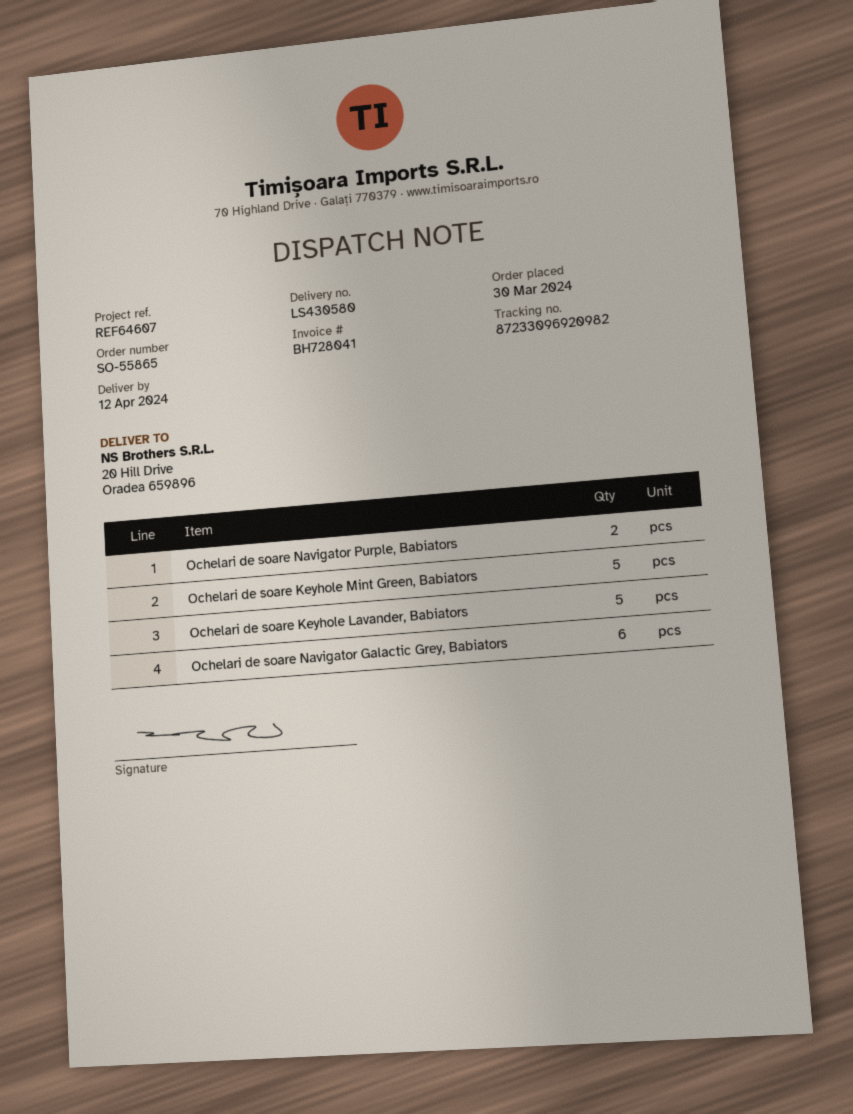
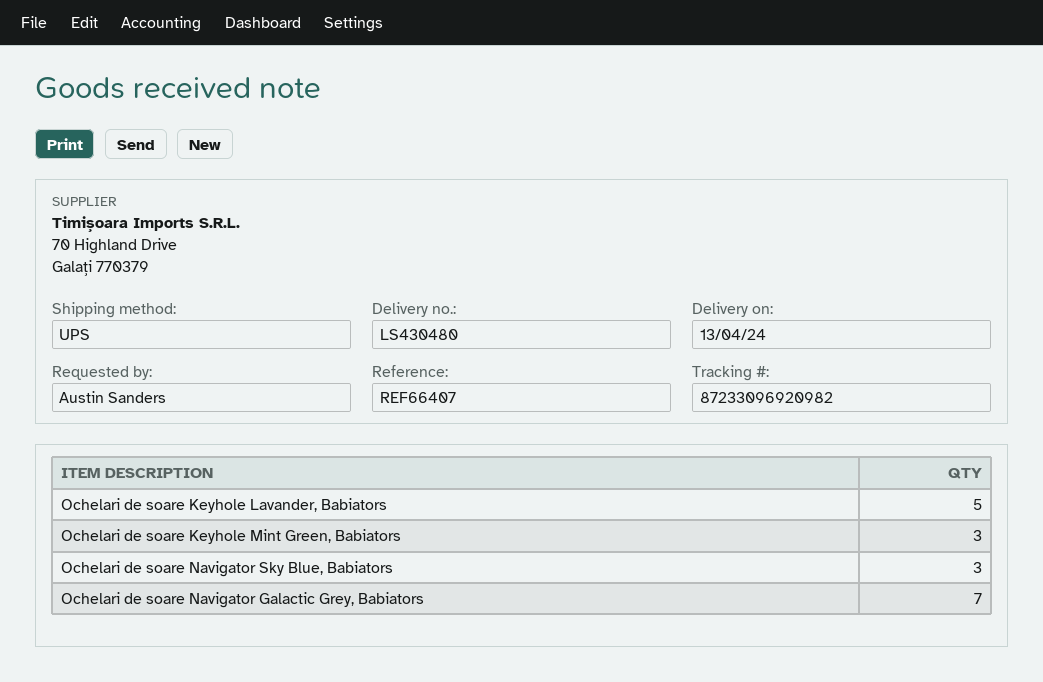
delivery note number: LS430580 -> LS430480
delivery date: 2024-04-12 -> 2024-04-13
reference: REF64607 -> REF66407
Ochelari de soare Navigator Purple, Babiators: 2 -> none
Ochelari de soare Keyhole Mint Green, Babiators: 5 -> 3
Ochelari de soare Navigator Galactic Grey, Babiators: 6 -> 7
Ochelari de soare Navigator Sky Blue, Babiators: none -> 3

